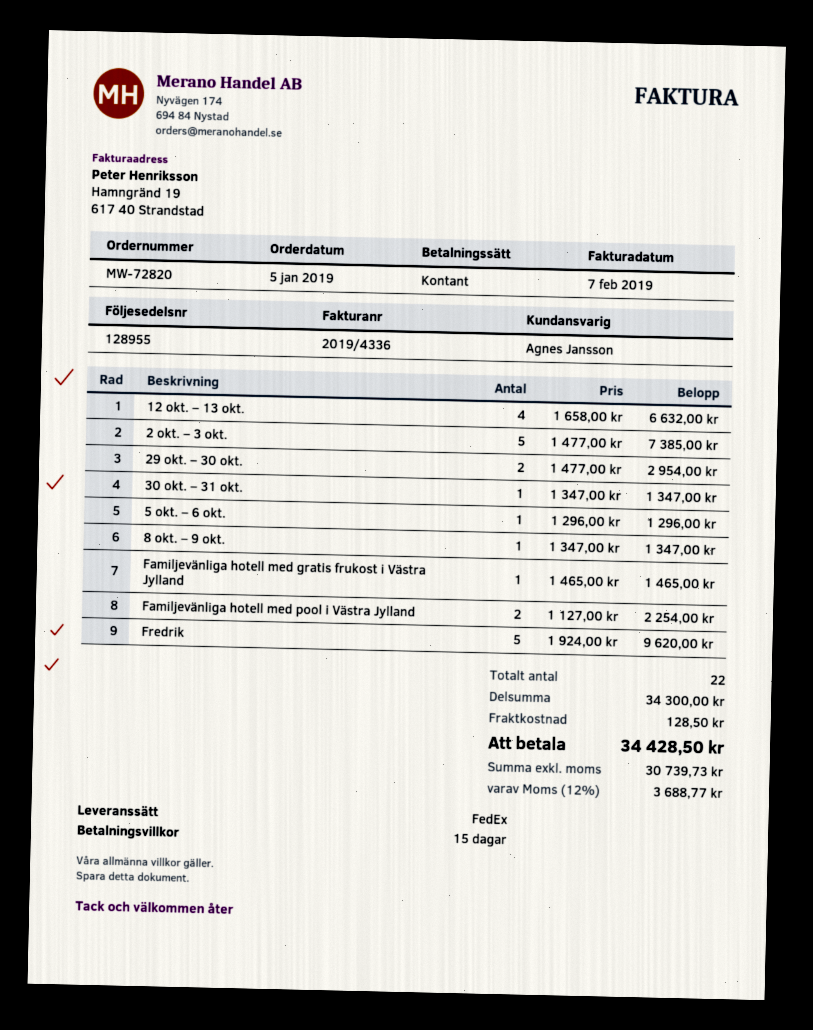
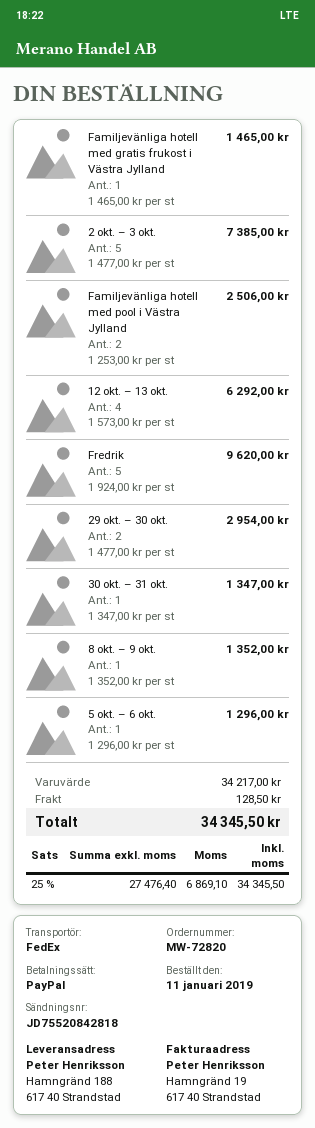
order date: 2019-01-05 -> 2019-01-11
payment method: cash -> PayPal
12 okt. – 13 okt.: 4 x 1658.00 = 6632.00 -> 4 x 1573.00 = 6292.00
8 okt. – 9 okt.: 1 x 1347.00 = 1347.00 -> 1 x 1352.00 = 1352.00
Familjevänliga hotell med pool i Västra Jylland: 2 x 1127.00 = 2254.00 -> 2 x 1253.00 = 2506.00
subtotal: 34300.00 -> 34217.00
net: 30739.73 -> 27476.40
tax: 12% = 3688.77 -> 25% = 6869.10
total: 34428.50 -> 34345.50

